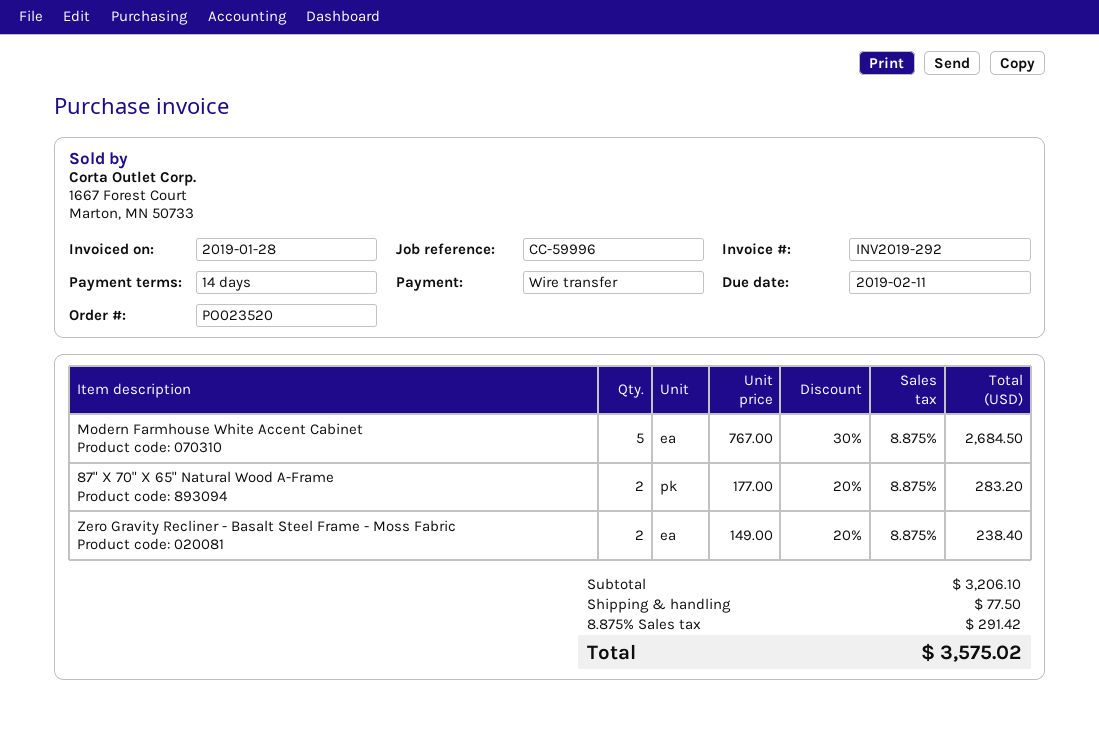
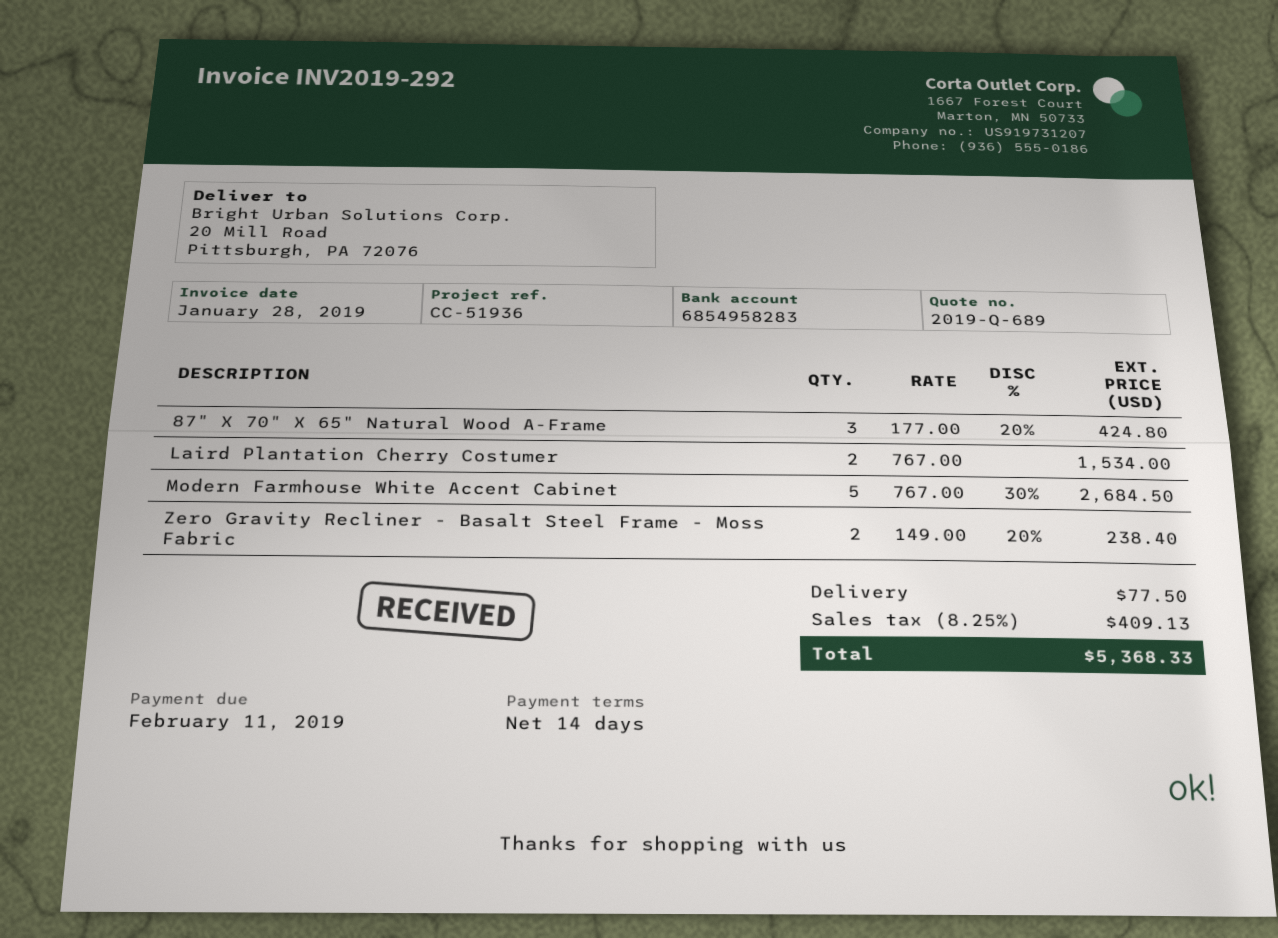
reference: CC-59996 -> CC-51936
87" X 70" X 65" Natural Wood A-Frame: 2 x 177.00 - 20% = 283.20 -> 3 x 177.00 - 20% = 424.80
Laird Plantation Cherry Costumer: none -> 2 x 767.00 = 1534.00
tax: 8.875% = 291.42 -> 8.25% = 409.13
total: 3575.02 -> 5368.33

